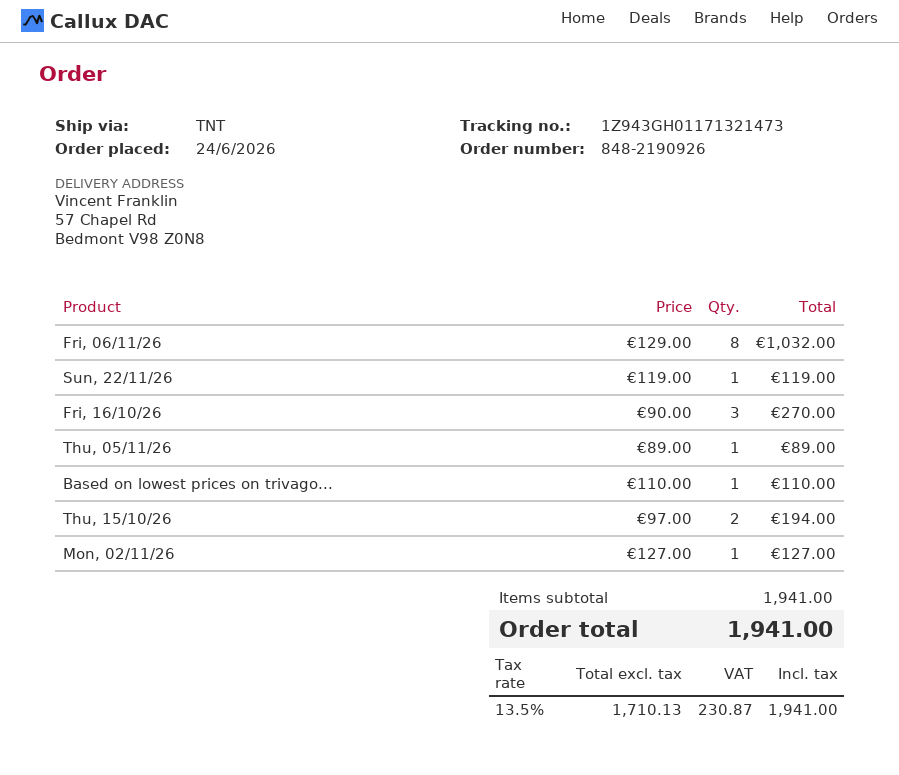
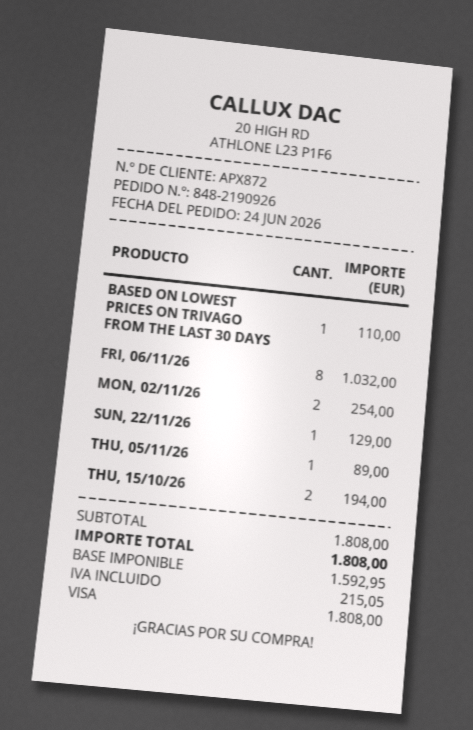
Sun, 22/11/26: 1 for 119.00 -> 1 for 129.00
Fri, 16/10/26: 3 for 270.00 -> none
Mon, 02/11/26: 1 for 127.00 -> 2 for 254.00
subtotal: 1941.00 -> 1808.00
net: 1710.13 -> 1592.95
tax: 230.87 -> 215.05
total: 1941.00 -> 1808.00

